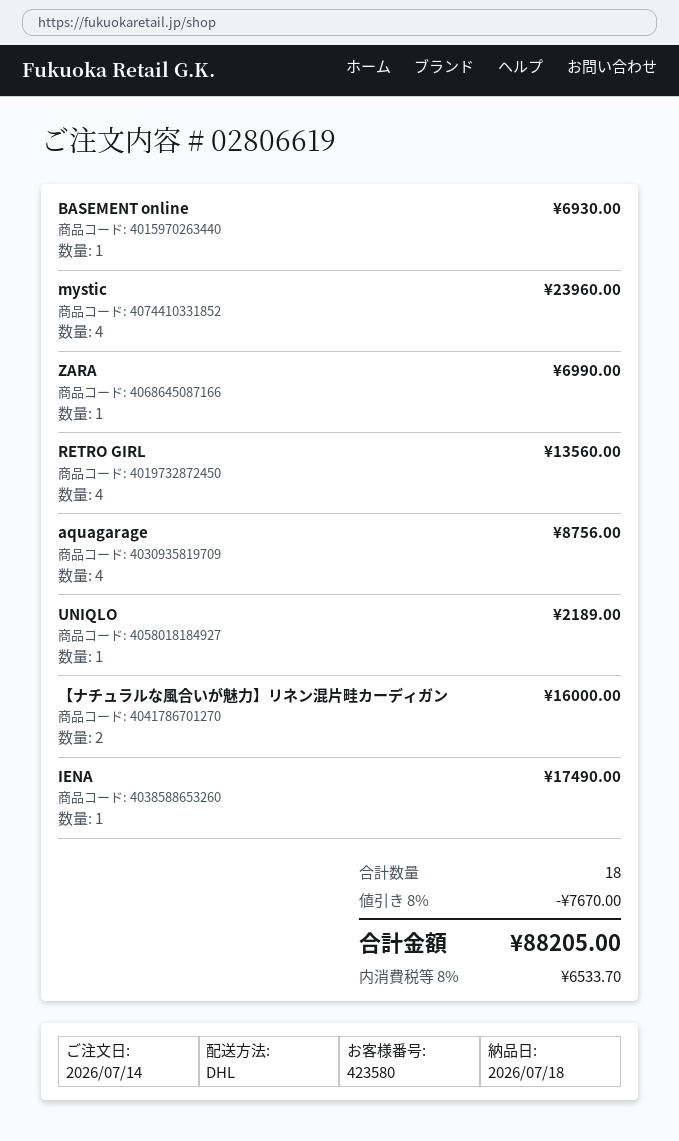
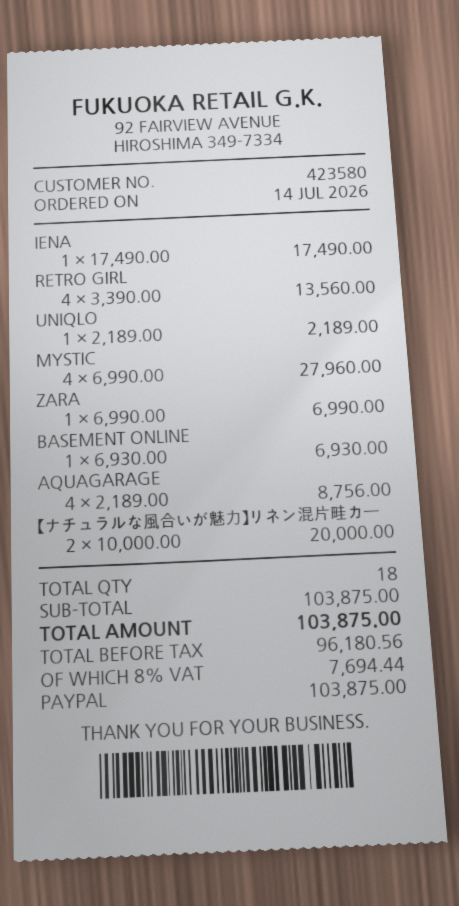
mystic: 4 for 23960.00 -> 4 for 27960.00
【ナチュラルな風合いが魅力】リネン混片畦カーディガン: 2 for 16000.00 -> 2 for 20000.00
discount: 8% = 7670.00 -> none
tax: 8% = 6533.70 -> 8% = 7694.44
total: 88205.00 -> 103875.00

